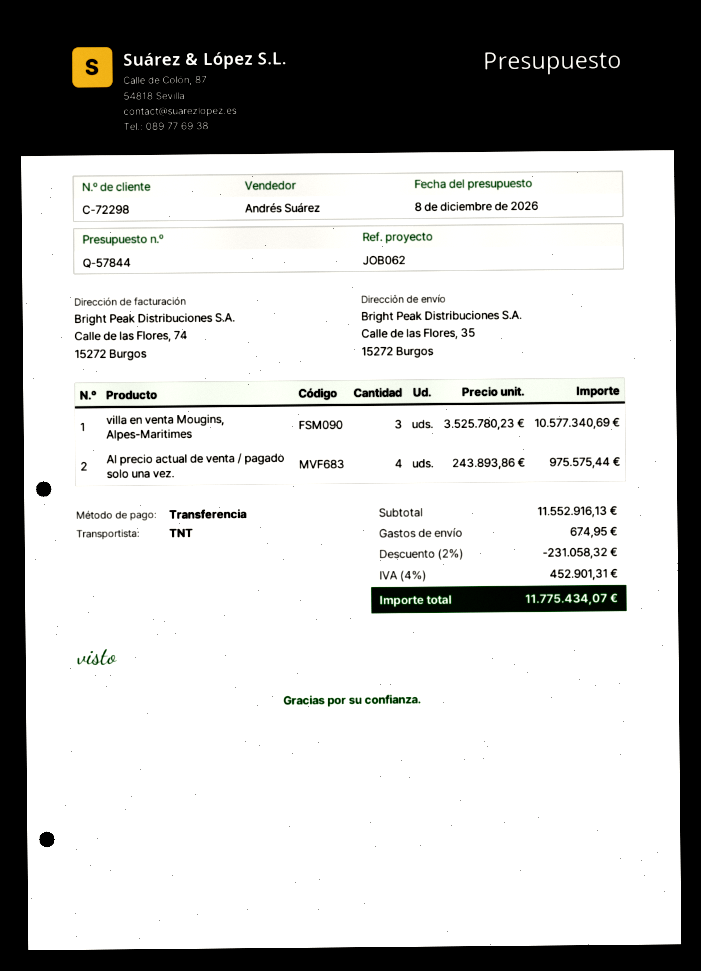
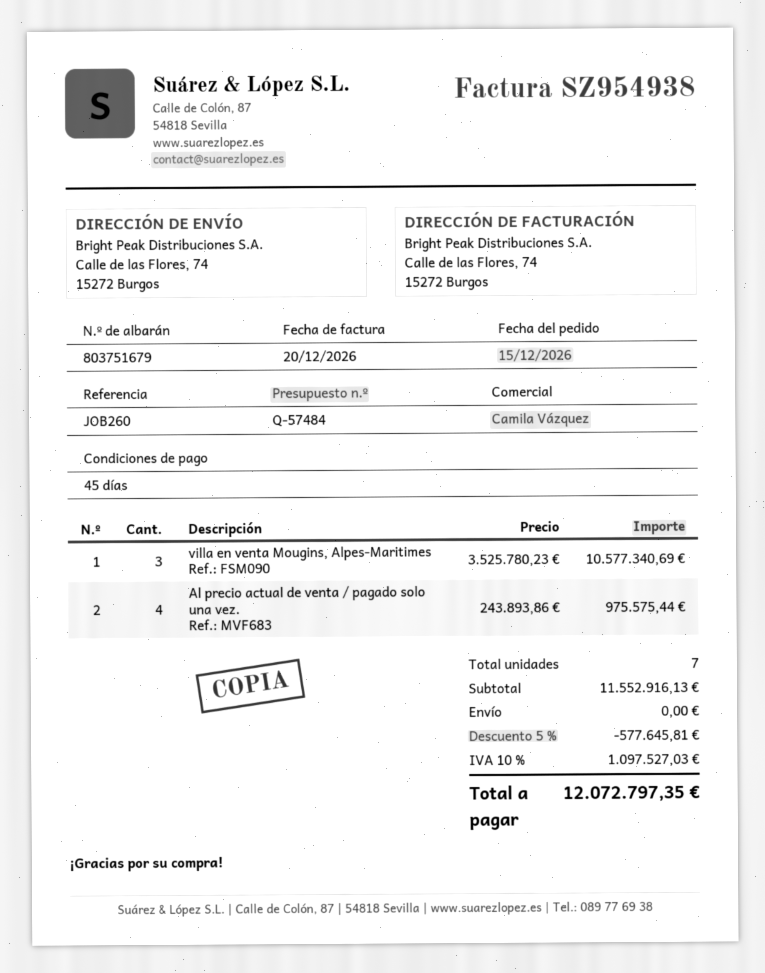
quote number: Q-57844 -> Q-57484
reference: JOB062 -> JOB260
sales rep: Andrés Suárez -> Camila Vázquez
ship to: Calle de las Flores, 35, 15272 Burgos -> Calle de las Flores, 74, 15272 Burgos
discount: 2% = 231058.32 -> 5% = 577645.81
shipping: 674.95 -> 0.00
tax: 4% = 452901.31 -> 10% = 1097527.03
total: 11775434.07 -> 12072797.35

